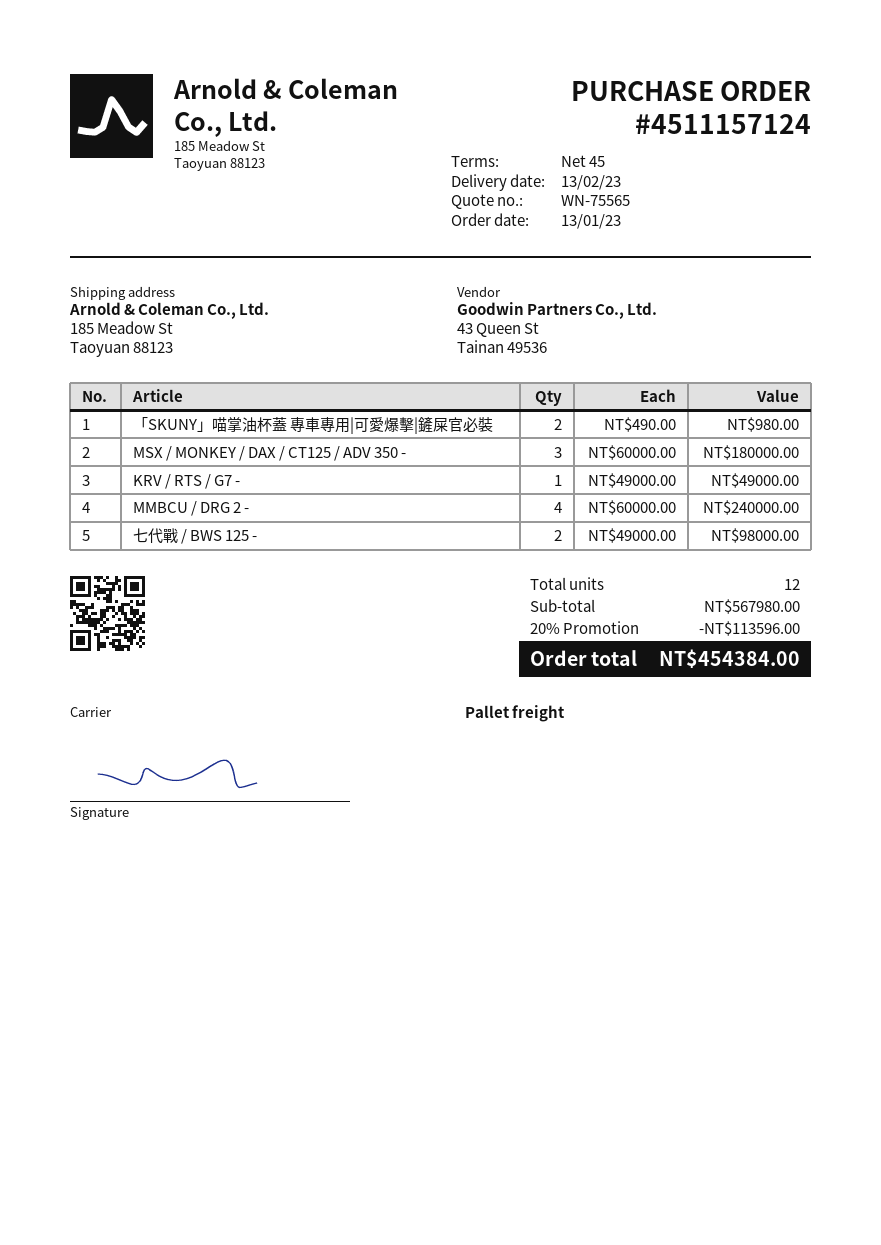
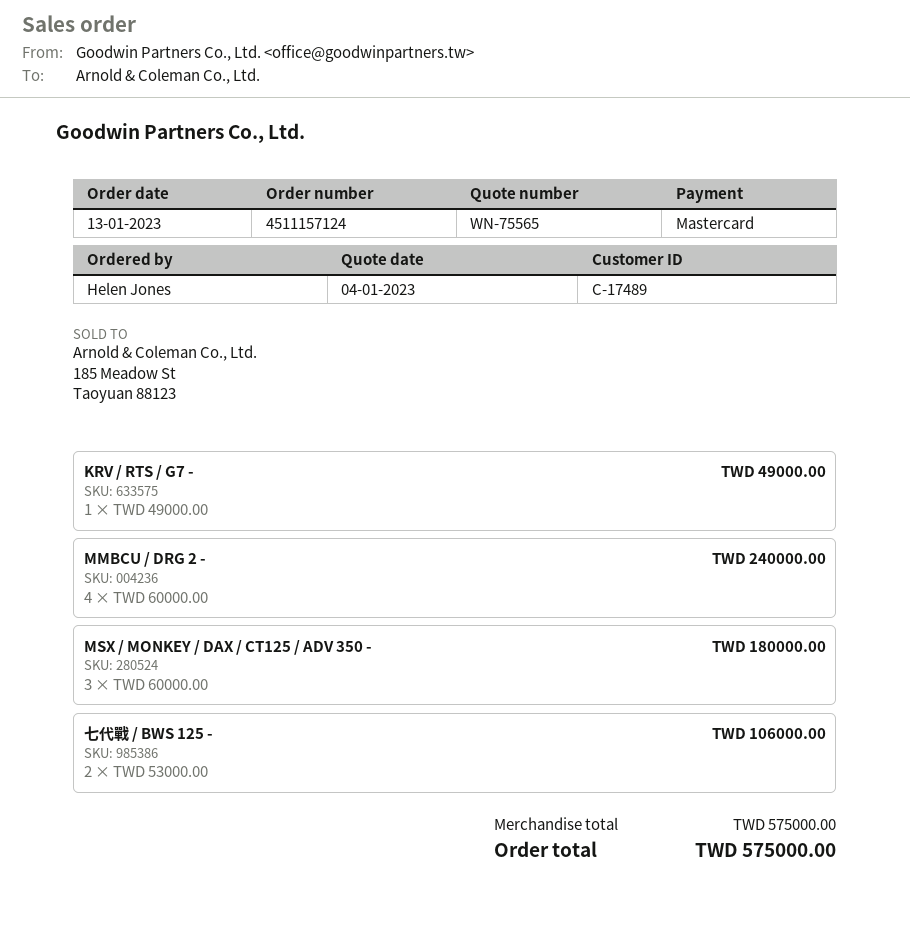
「SKUNY」喵掌油杯蓋 專車專用|可愛爆擊|鏟屎官必裝: 2 x 490.00 = 980.00 -> none
七代戰 / BWS 125 -: 2 x 49000.00 = 98000.00 -> 2 x 53000.00 = 106000.00
subtotal: 567980.00 -> 575000.00
discount: 20% = 113596.00 -> none
total: 454384.00 -> 575000.00

